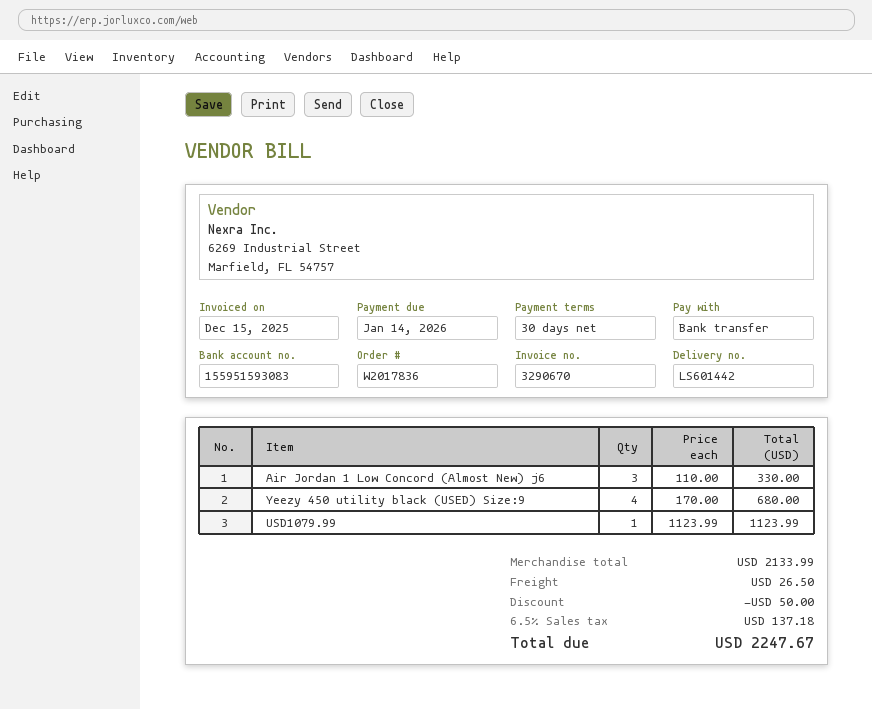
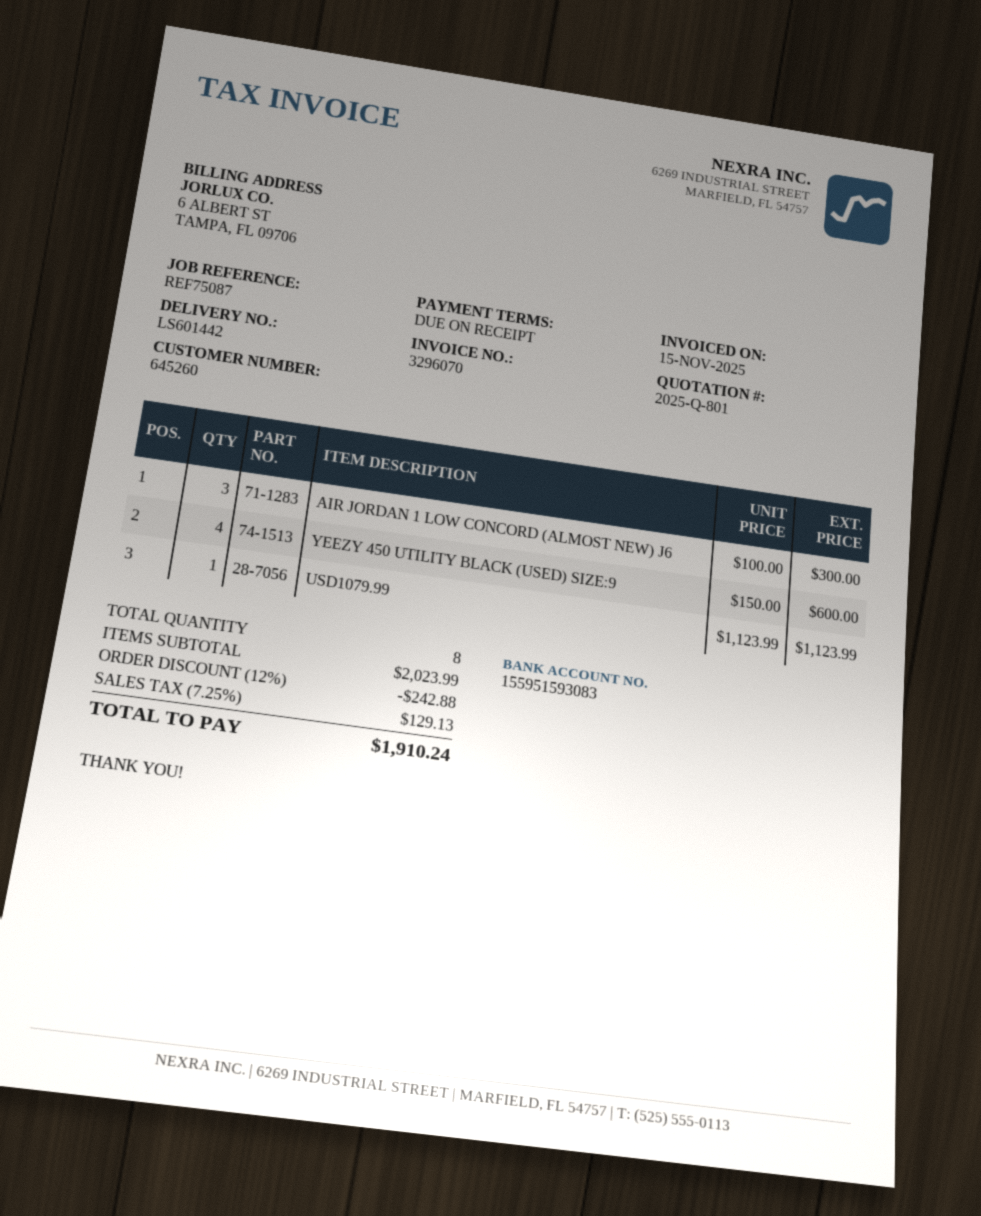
invoice number: 3290670 -> 3296070
invoice date: 2025-12-15 -> 2025-11-15
payment terms: 30 days -> on receipt
Air Jordan 1 Low Concord (Almost New) j6: 3 x 110.00 = 330.00 -> 3 x 100.00 = 300.00
Yeezy 450 utility black (USED) Size:9: 4 x 170.00 = 680.00 -> 4 x 150.00 = 600.00
subtotal: 2133.99 -> 2023.99
discount: 50.00 -> 242.88
shipping: 26.50 -> none
tax: 6.5% = 137.18 -> 7.25% = 129.13
total: 2247.67 -> 1910.24

